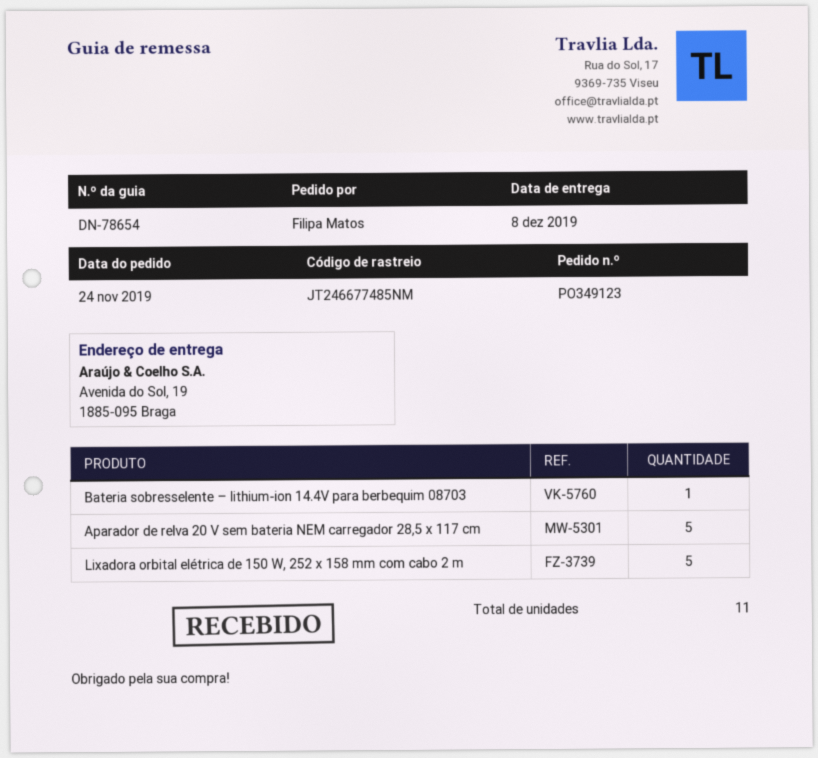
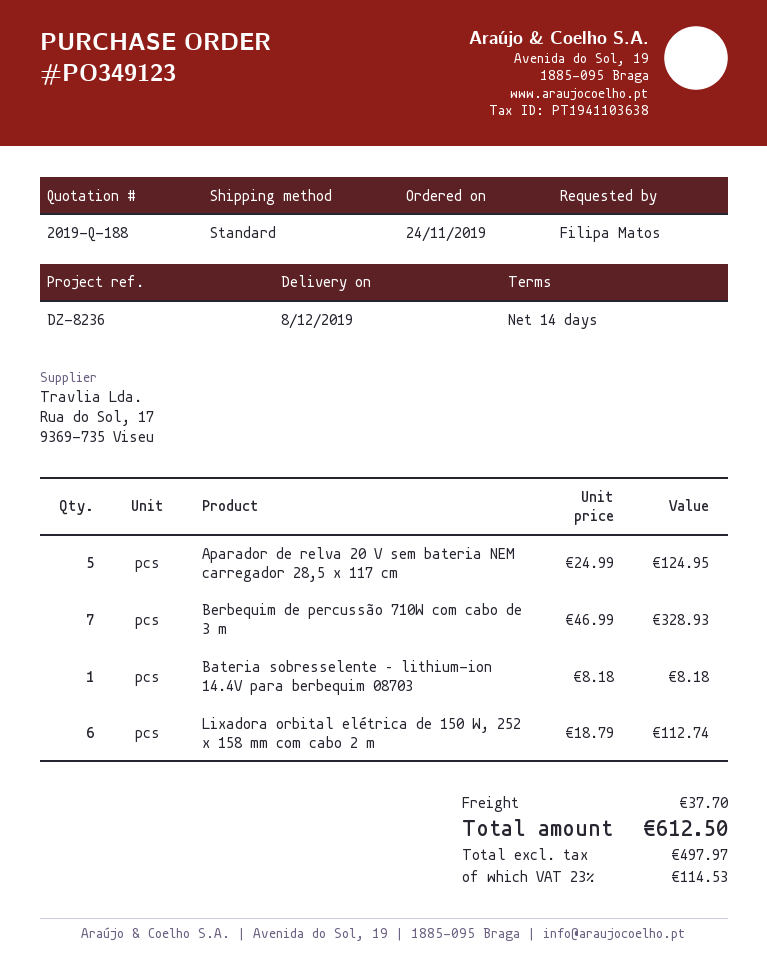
Lixadora orbital elétrica de 150 W, 252 x 158 mm com cabo 2 m: 5 -> 6
Berbequim de percussão 710W com cabo de 3 m: none -> 7

